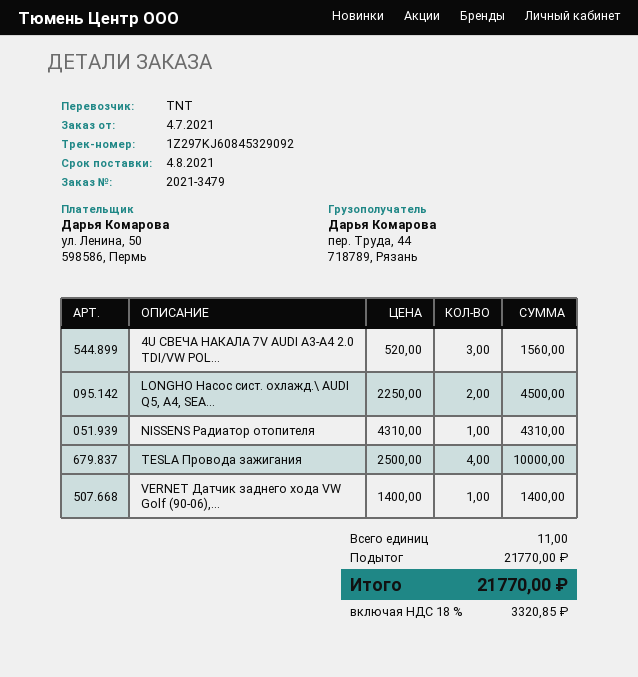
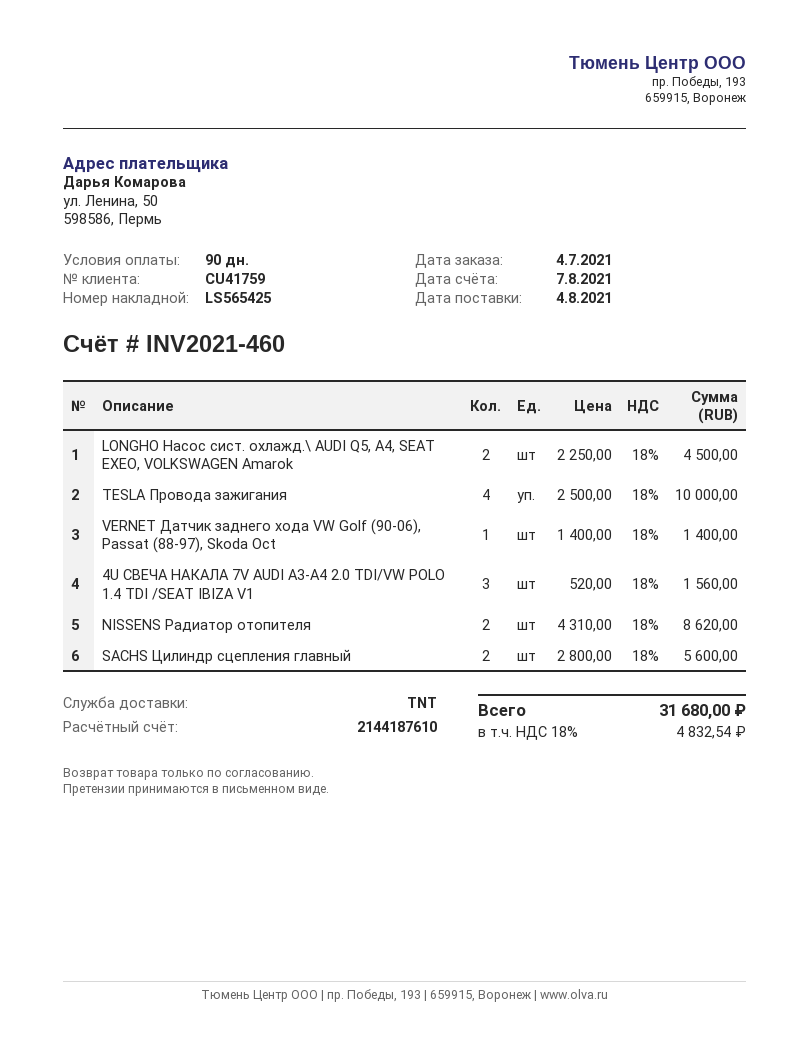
NISSENS Радиатор отопителя: 1 x 4310.00 = 4310.00 -> 2 x 4310.00 = 8620.00
SACHS Цилиндр сцепления главный: none -> 2 x 2800.00 = 5600.00
tax: 18% = 3320.85 -> 18% = 4832.54
total: 21770.00 -> 31680.00

